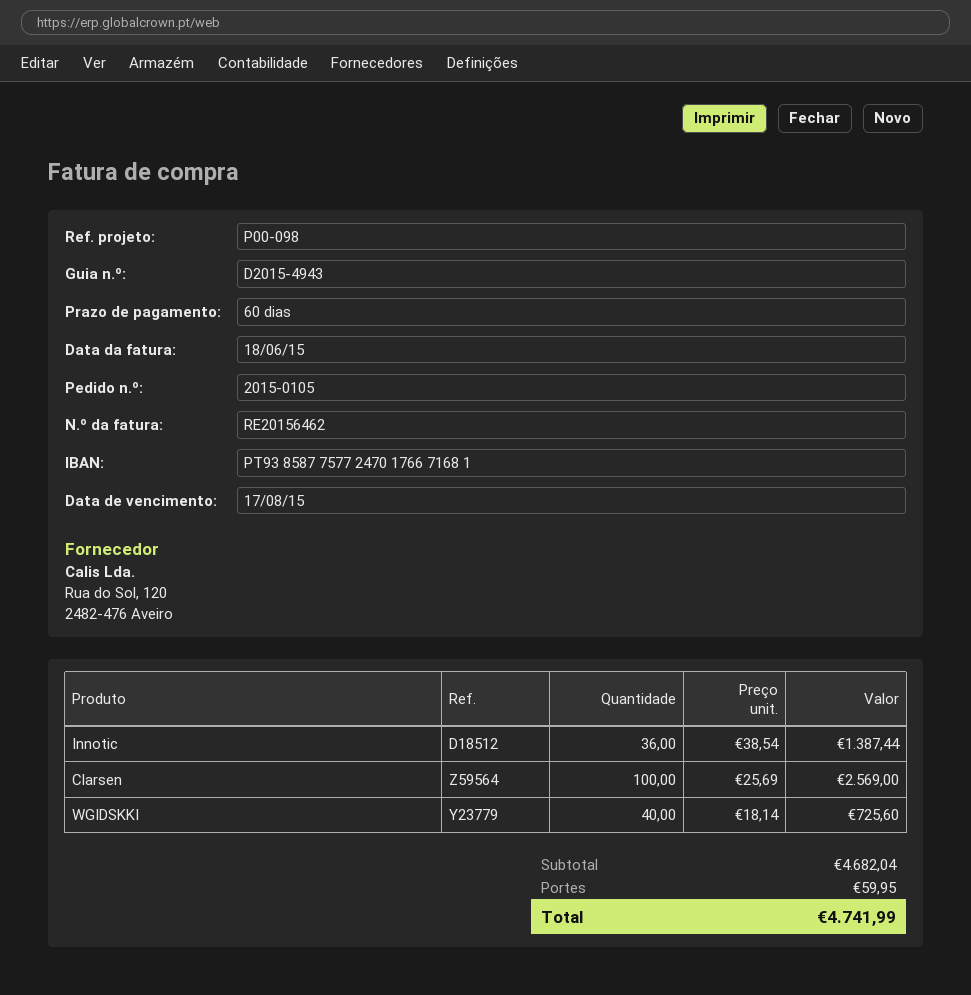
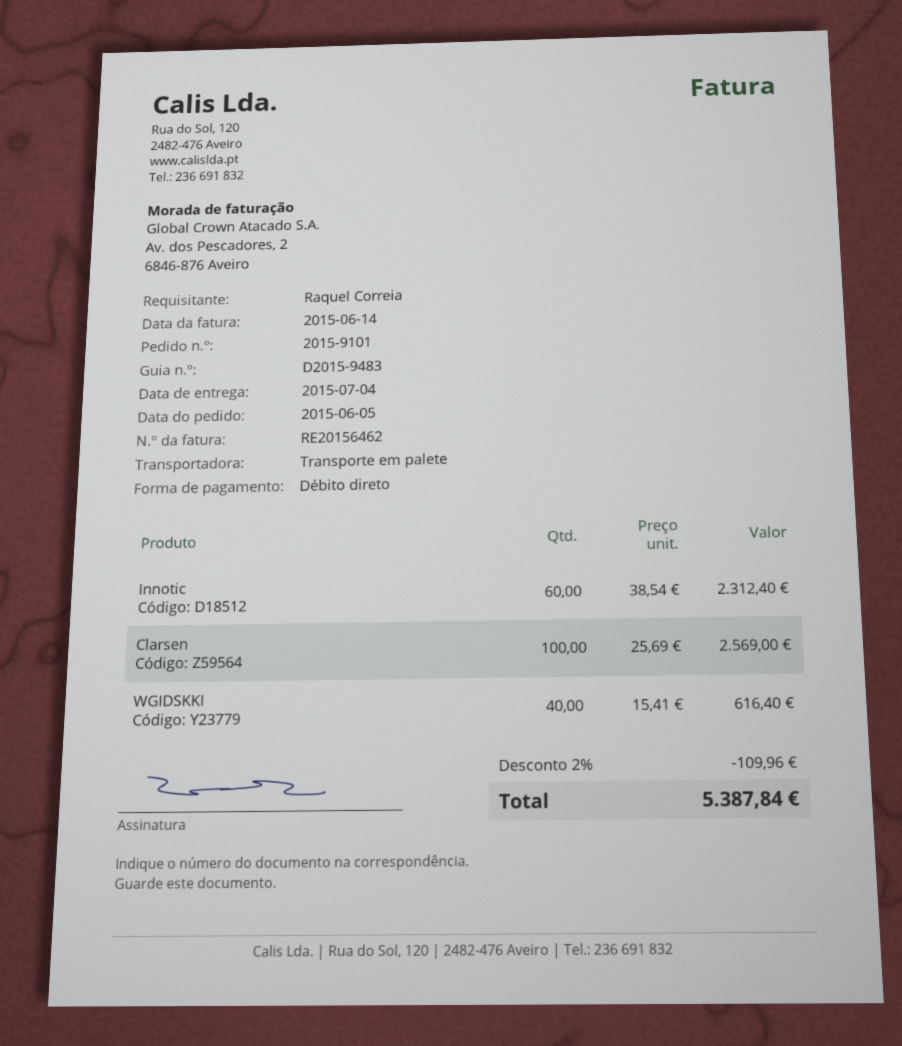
order number: 2015-0105 -> 2015-9101
delivery note number: D2015-4943 -> D2015-9483
invoice date: 2015-06-18 -> 2015-06-14
Innotic: 36 x 38.54 = 1387.44 -> 60 x 38.54 = 2312.40
WGIDSKKI: 40 x 18.14 = 725.60 -> 40 x 15.41 = 616.40
discount: none -> 2% = 109.96
shipping: 59.95 -> none
total: 4741.99 -> 5387.84

